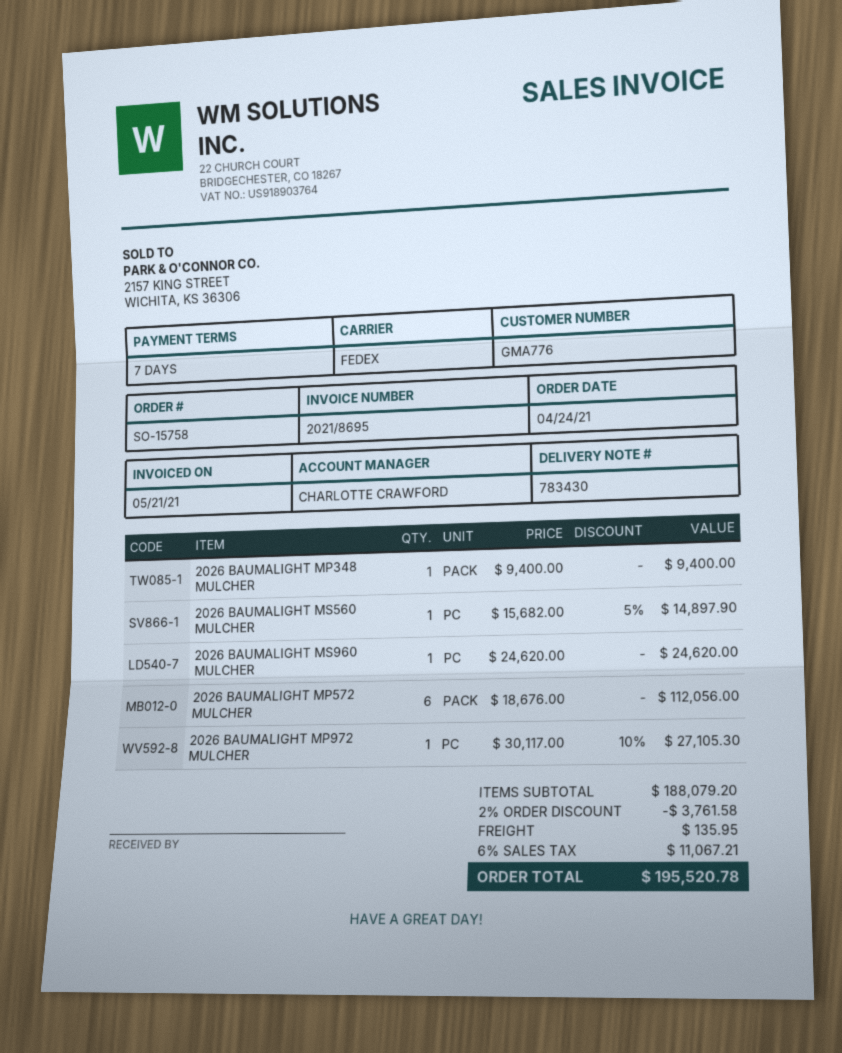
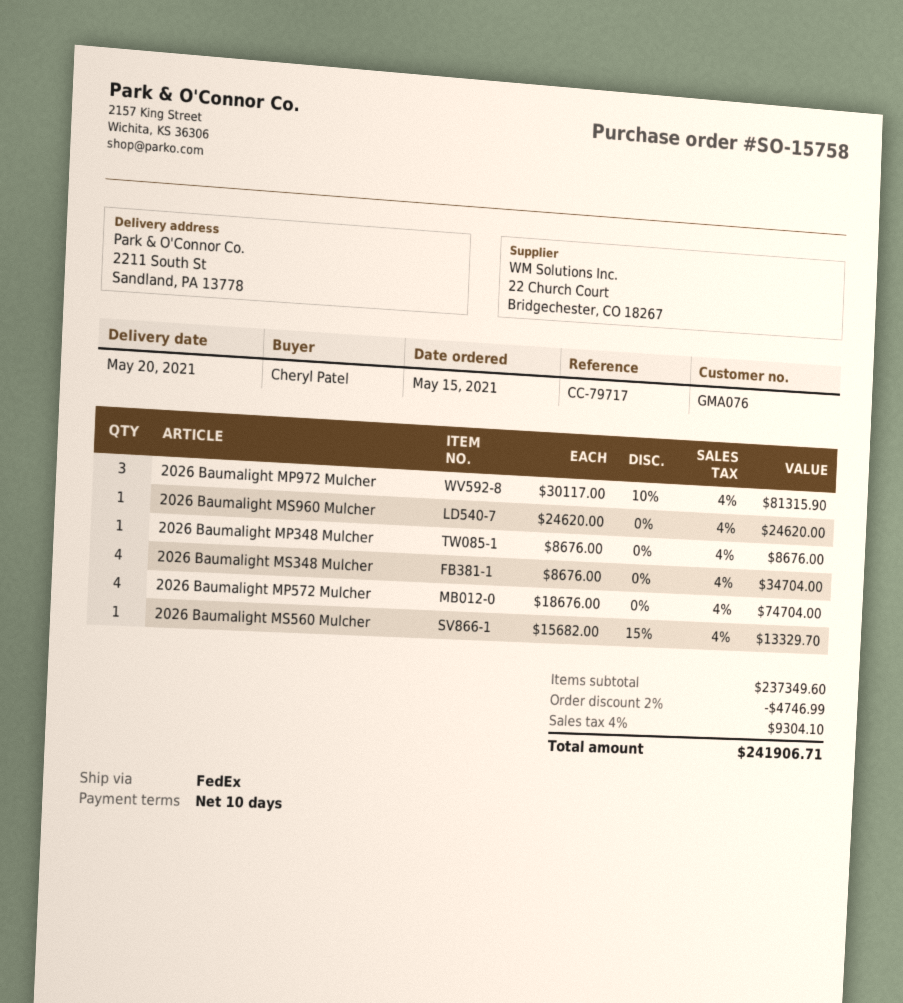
order date: 2021-04-24 -> 2021-05-15
payment terms: 7 days -> 10 days
customer number: GMA776 -> GMA076
2026 BAUMALIGHT MP348 MULCHER: 1 x 9400.00 = 9400.00 -> 1 x 8676.00 = 8676.00
2026 BAUMALIGHT MS560 MULCHER: 1 x 15682.00 - 5% = 14897.90 -> 1 x 15682.00 - 15% = 13329.70
2026 BAUMALIGHT MP572 MULCHER: 6 x 18676.00 = 112056.00 -> 4 x 18676.00 = 74704.00
2026 BAUMALIGHT MP972 MULCHER: 1 x 30117.00 - 10% = 27105.30 -> 3 x 30117.00 - 10% = 81315.90
2026 Baumalight MS348 Mulcher: none -> 4 x 8676.00 = 34704.00
subtotal: 188079.20 -> 237349.60
discount: 2% = 3761.58 -> 2% = 4746.99
shipping: 135.95 -> none
tax: 6% = 11067.21 -> 4% = 9304.10
total: 195520.78 -> 241906.71

